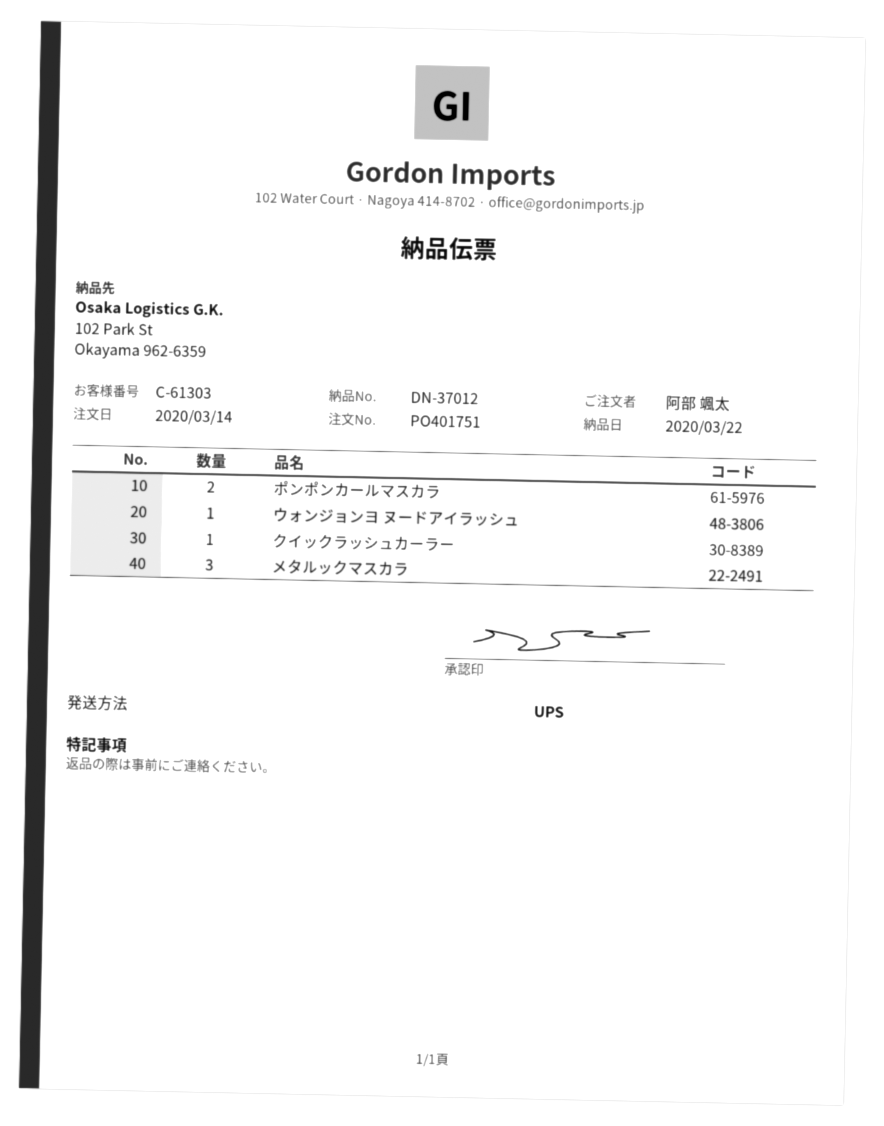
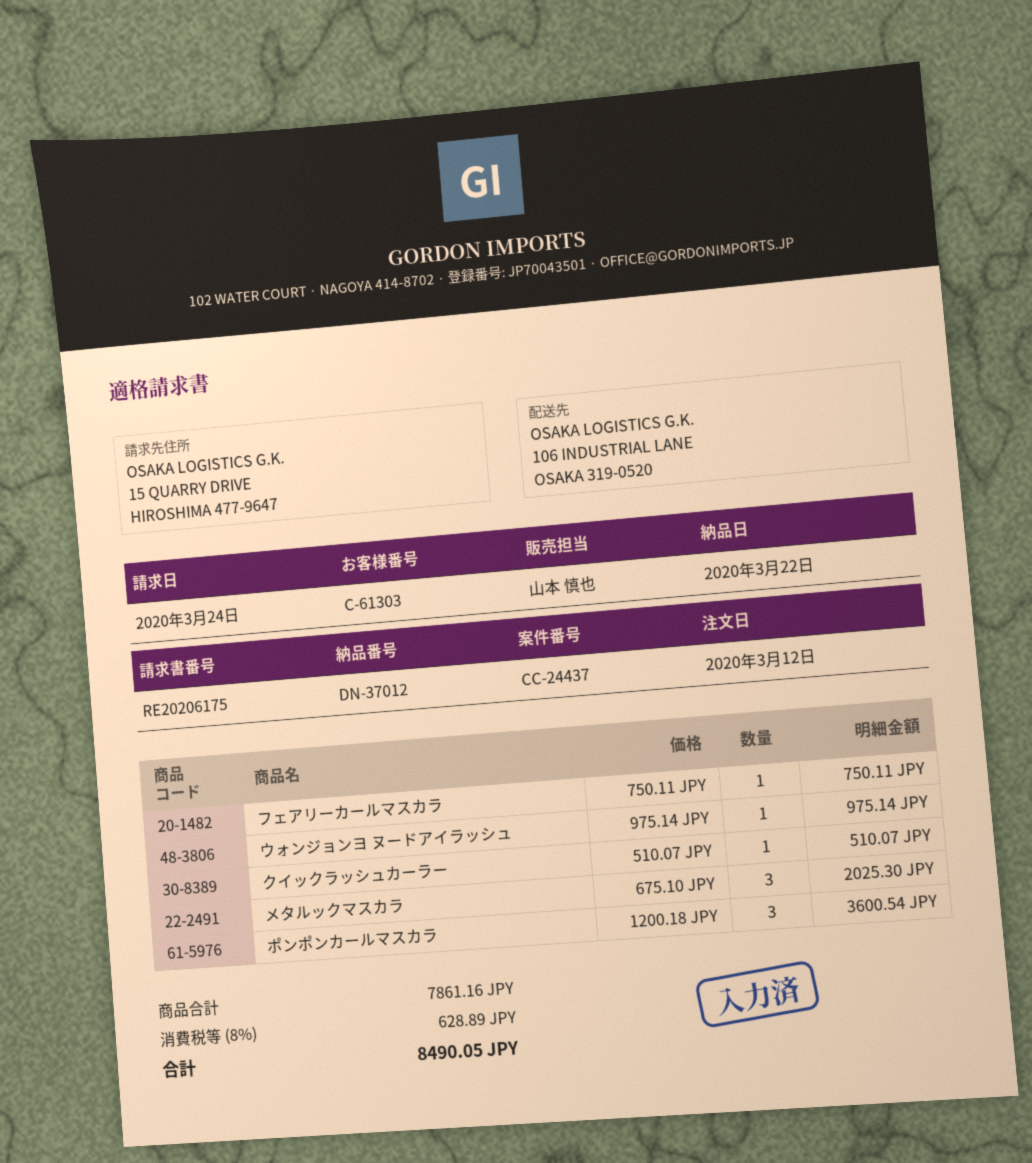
order date: 2020-03-14 -> 2020-03-12
ship to: 102 Park St, Okayama 962-6359 -> 106 INDUSTRIAL LANE, OSAKA 319-0520
ポンポンカールマスカラ: 2 -> 3
フェアリーカールマスカラ: none -> 1

